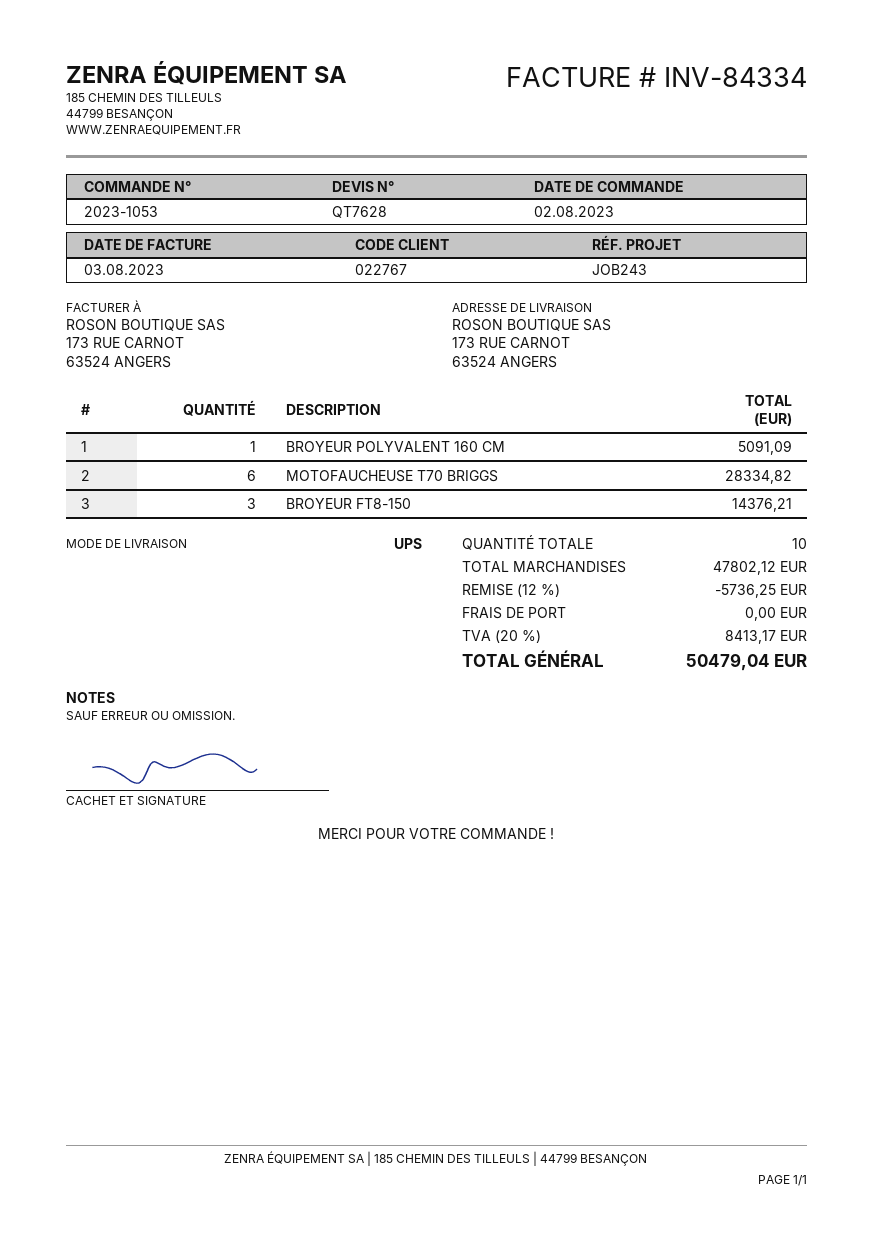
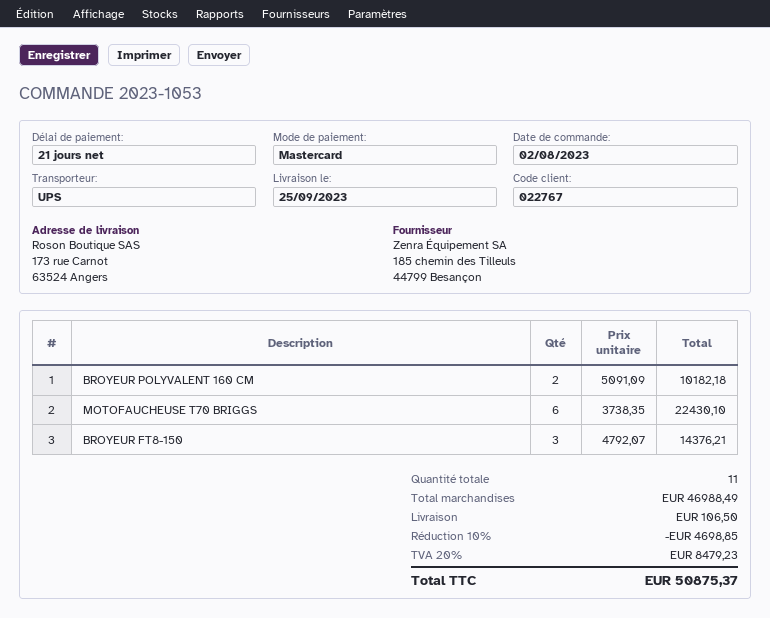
BROYEUR POLYVALENT 160 CM: 1 for 5091.09 -> 2 for 10182.18
MOTOFAUCHEUSE T70 BRIGGS: 6 for 28334.82 -> 6 for 22430.10
total quantity: 10 -> 11
subtotal: 47802.12 -> 46988.49
discount: 12% = 5736.25 -> 10% = 4698.85
shipping: 0.00 -> 106.50
tax: 20% = 8413.17 -> 20% = 8479.23
total: 50479.04 -> 50875.37

